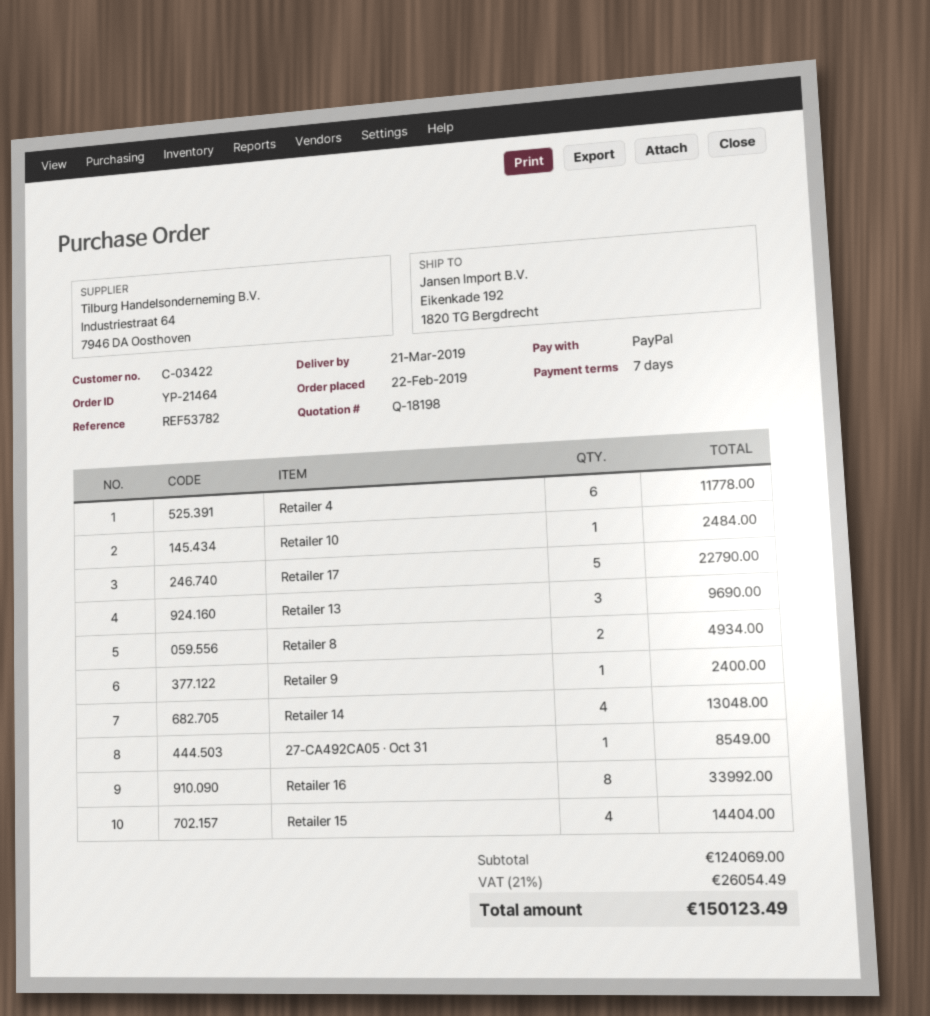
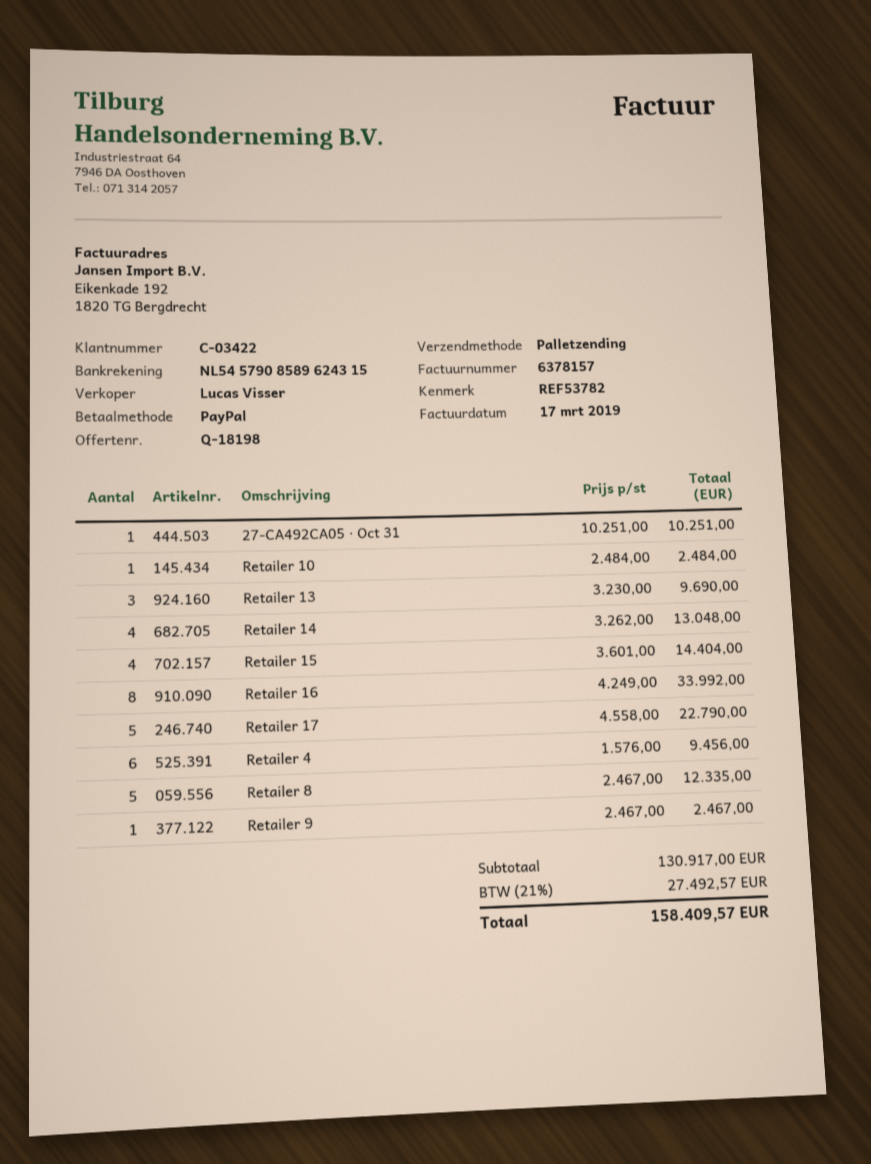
Retailer 4: 6 for 11778.00 -> 6 for 9456.00
Retailer 8: 2 for 4934.00 -> 5 for 12335.00
Retailer 9: 1 for 2400.00 -> 1 for 2467.00
27-CA492CA05 · Oct 31: 1 for 8549.00 -> 1 for 10251.00
subtotal: 124069.00 -> 130917.00
tax: 21% = 26054.49 -> 21% = 27492.57
total: 150123.49 -> 158409.57

